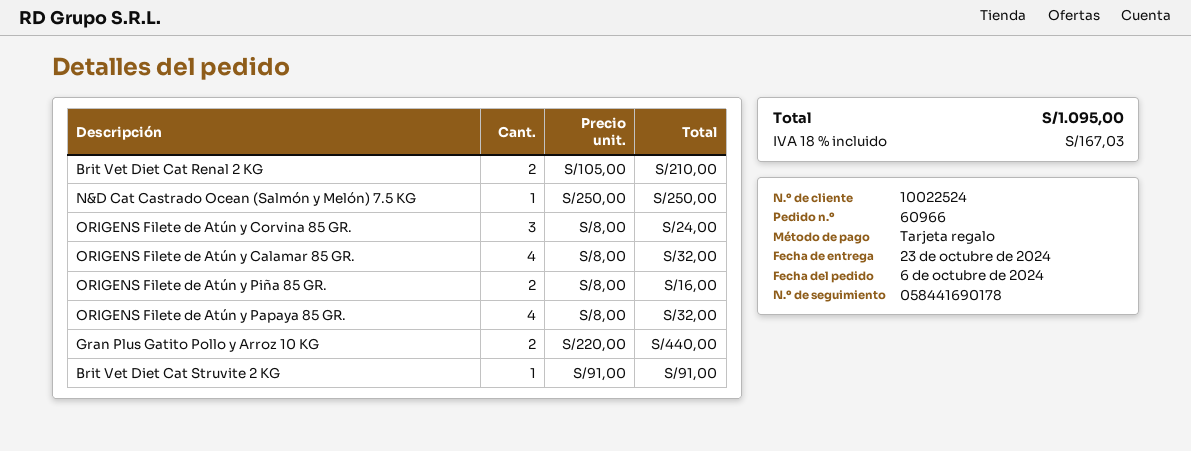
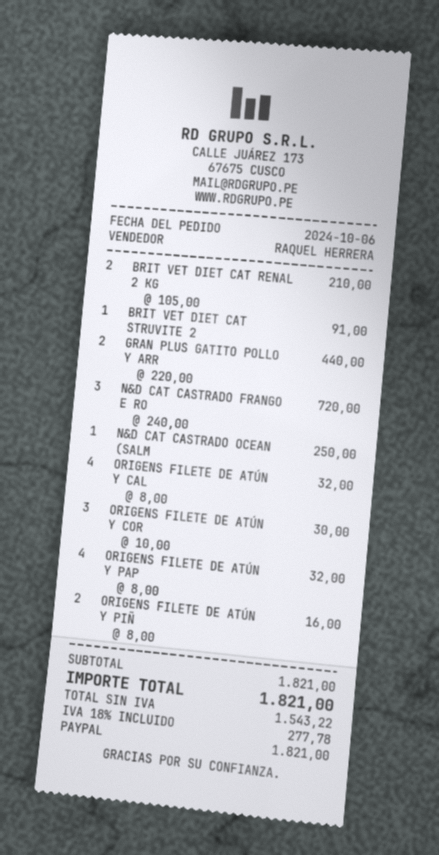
payment method: gift card -> PayPal
ORIGENS Filete de Atún y Corvina 85 GR.: 3 x 8.00 = 24.00 -> 3 x 10.00 = 30.00
N&D CAT CASTRADO FRANGO E RO: none -> 3 x 240.00 = 720.00
tax: 18% = 167.03 -> 18% = 277.78
total: 1095.00 -> 1821.00

